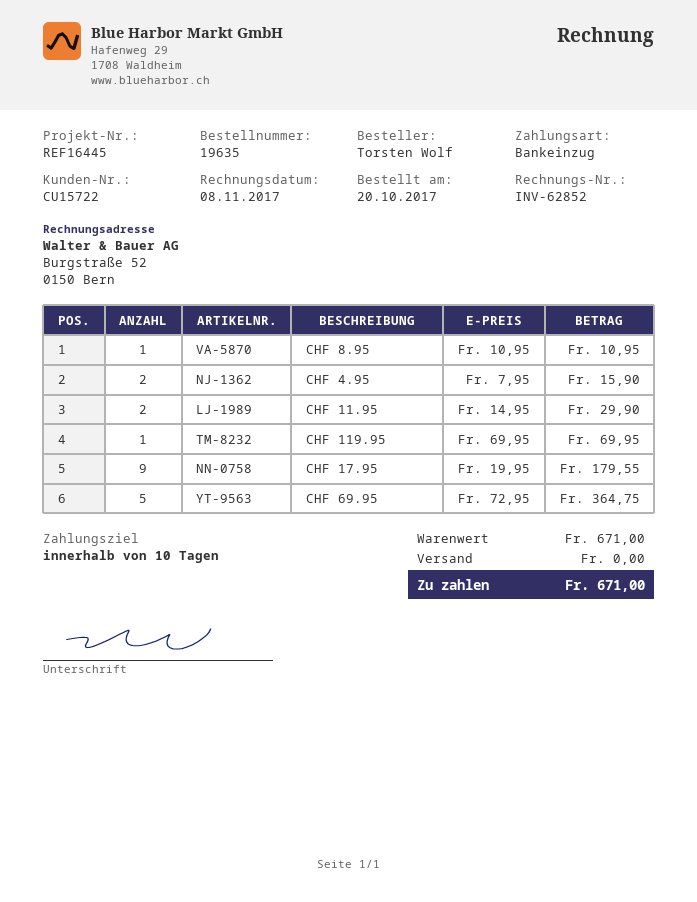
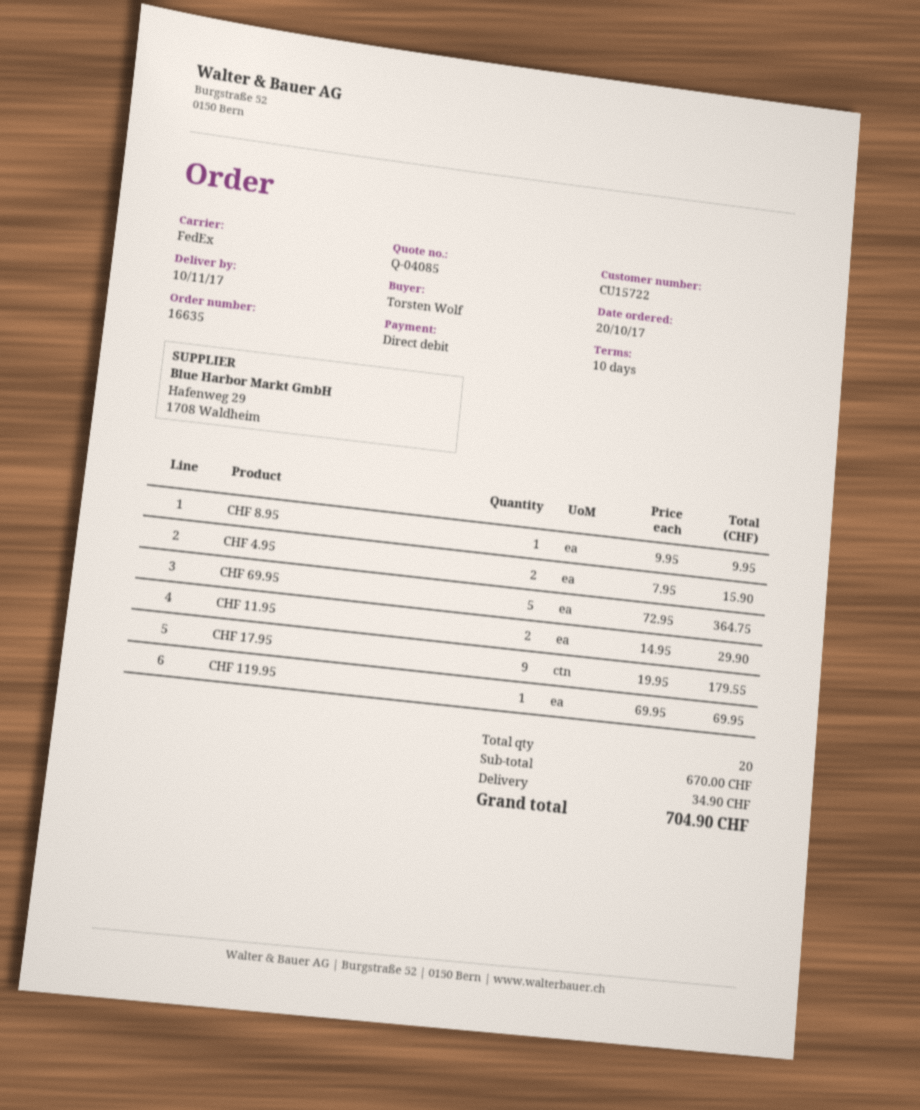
order number: 19635 -> 16635
CHF 8.95: 1 x 10.95 = 10.95 -> 1 x 9.95 = 9.95
subtotal: 671.00 -> 670.00
shipping: 0.00 -> 34.90
total: 671.00 -> 704.90

